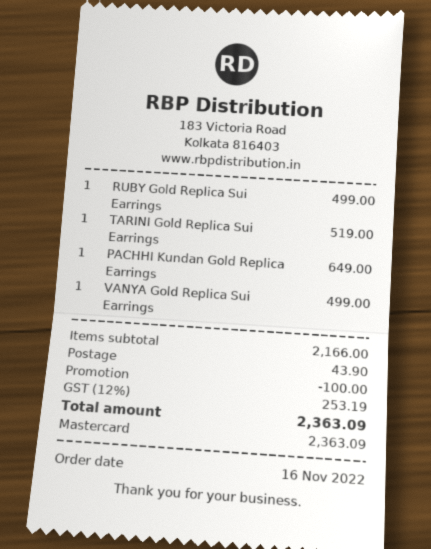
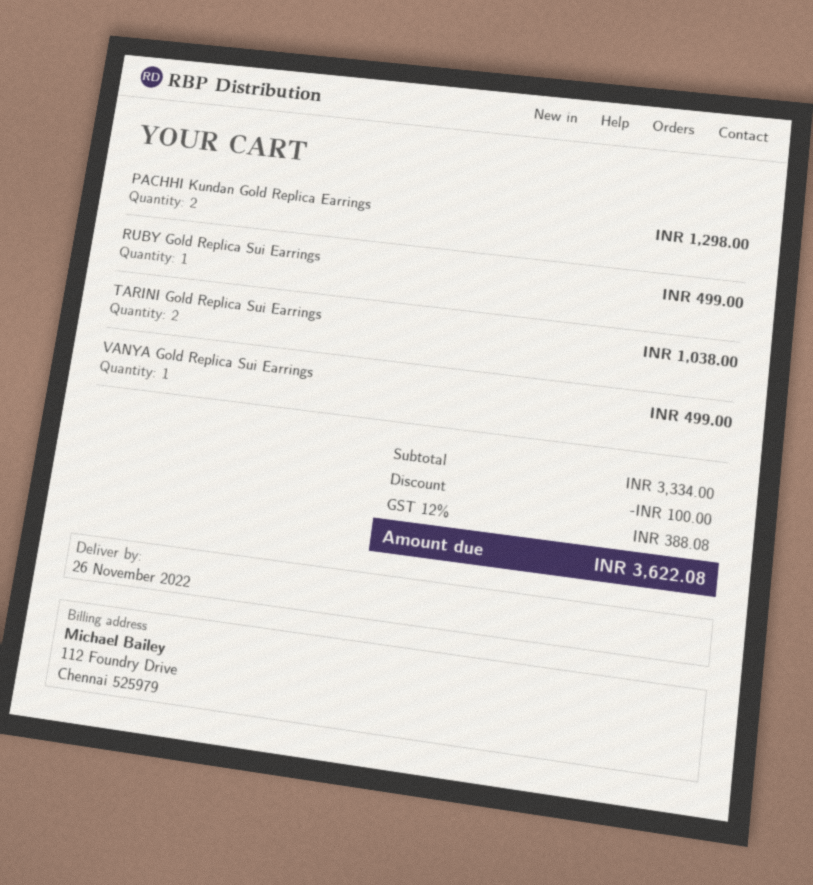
TARINI Gold Replica Sui Earrings: 1 for 519.00 -> 2 for 1038.00
PACHHI Kundan Gold Replica Earrings: 1 for 649.00 -> 2 for 1298.00
subtotal: 2166.00 -> 3334.00
shipping: 43.90 -> none
tax: 12% = 253.19 -> 12% = 388.08
total: 2363.09 -> 3622.08

